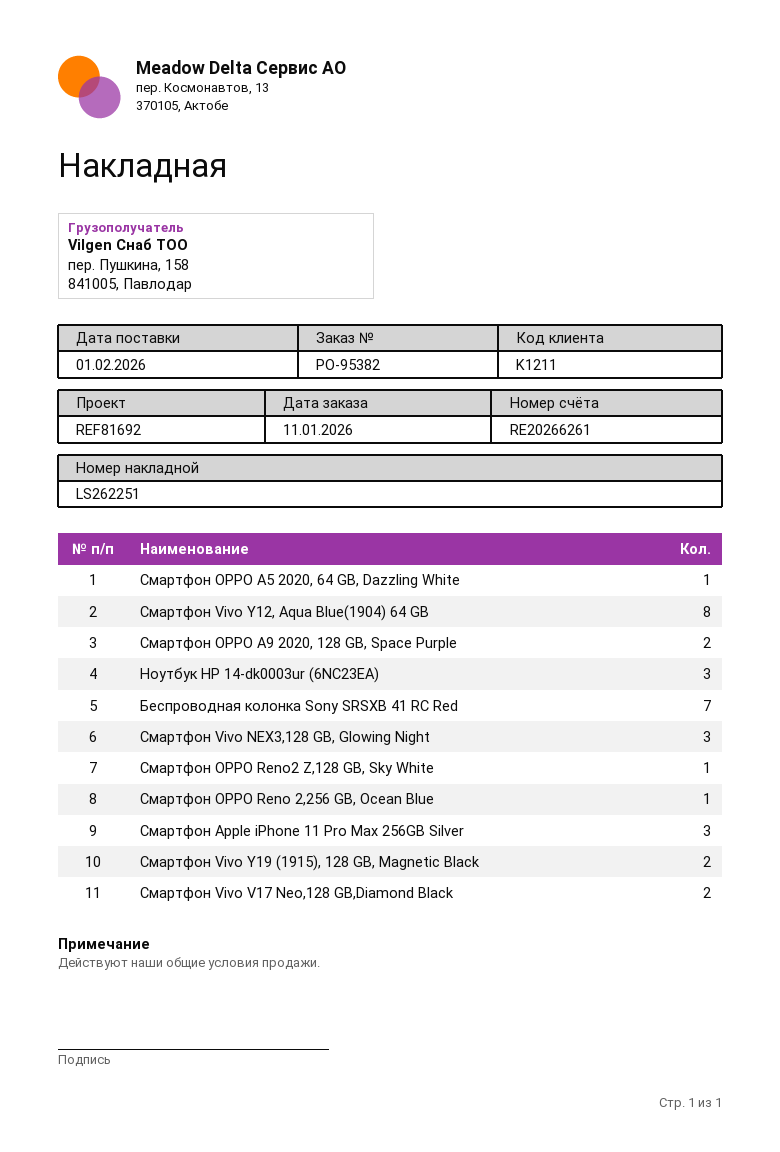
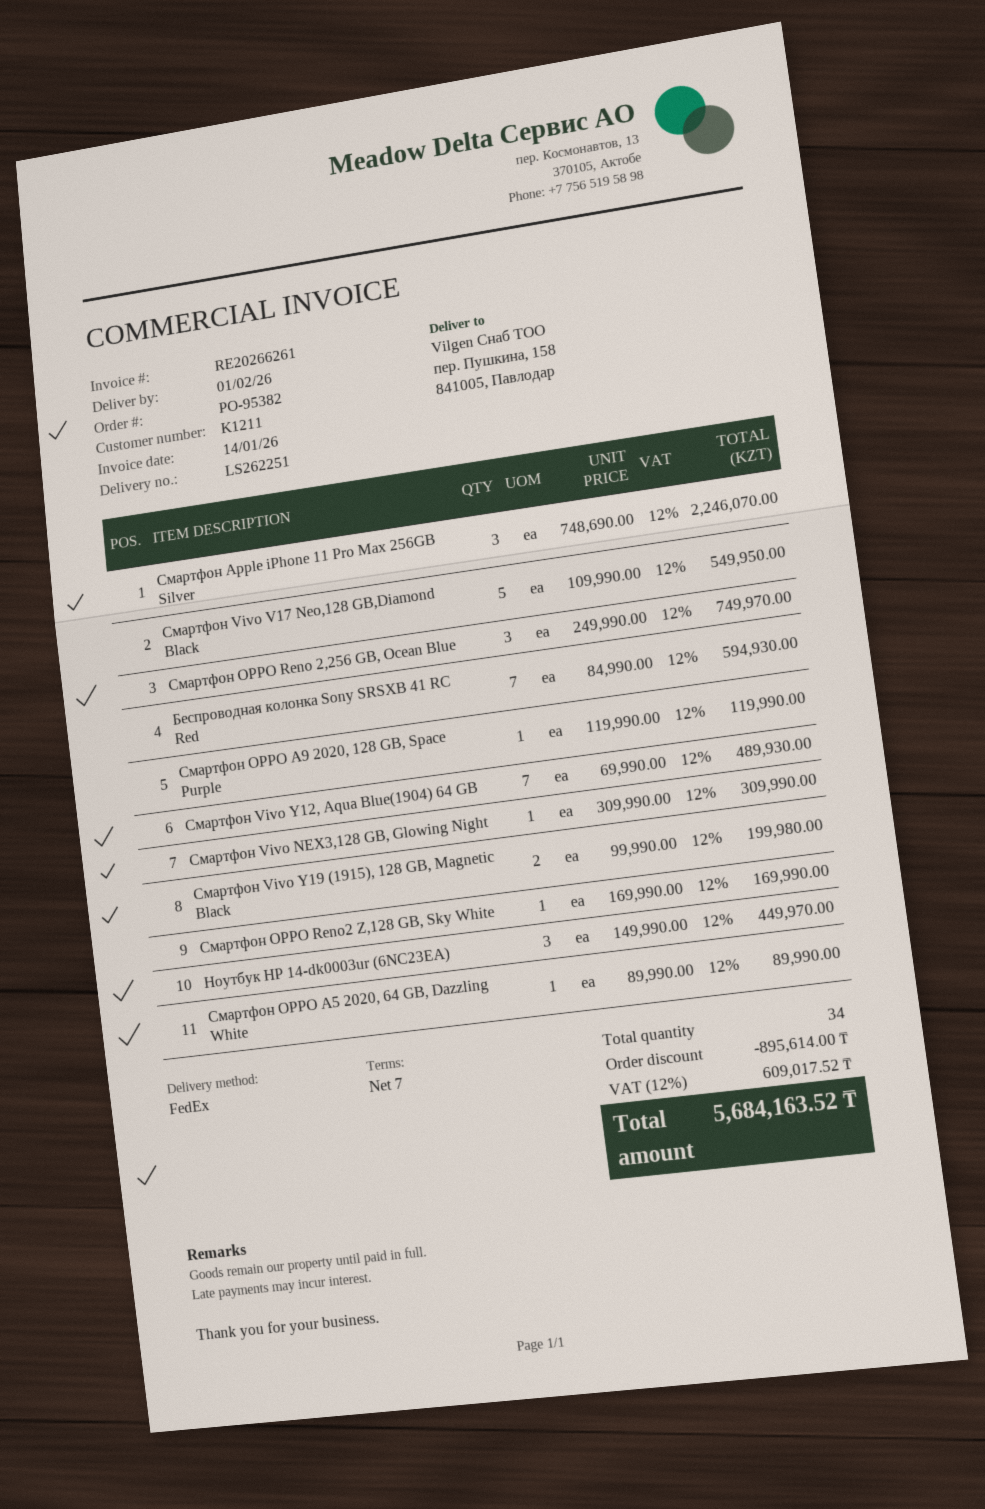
Смартфон Vivo Y12, Aqua Blue(1904) 64 GB: 8 -> 7
Смартфон OPPO A9 2020, 128 GB, Space Purple: 2 -> 1
Смартфон Vivo NEX3,128 GB, Glowing Night: 3 -> 1
Смартфон OPPO Reno 2,256 GB, Ocean Blue: 1 -> 3
Смартфон Vivo V17 Neo,128 GB,Diamond Black: 2 -> 5

